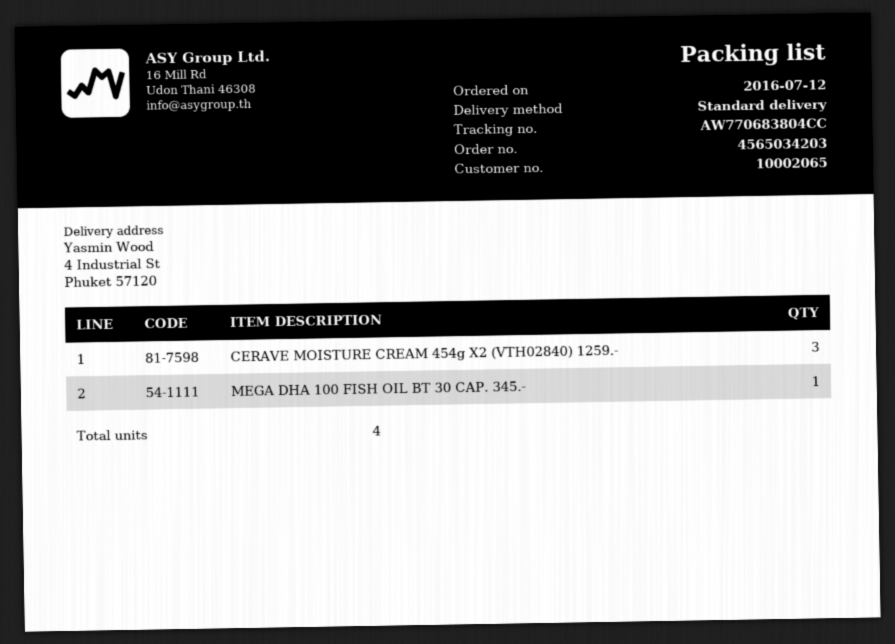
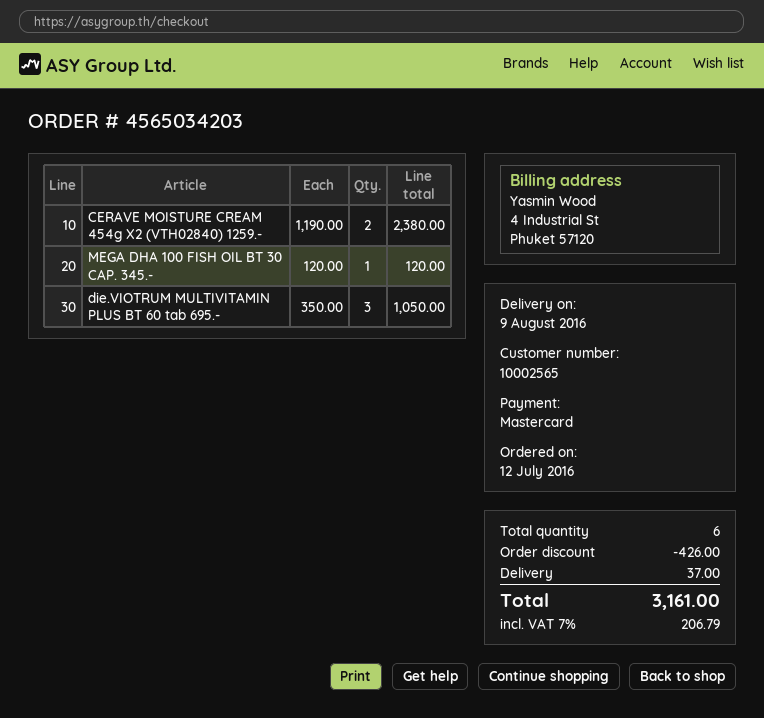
customer number: 10002065 -> 10002565
CERAVE MOISTURE CREAM 454g X2 (VTH02840) 1259.-: 3 -> 2
die.VIOTRUM MULTIVITAMIN PLUS BT 60 tab 695.-: none -> 3
total quantity: 4 -> 6

